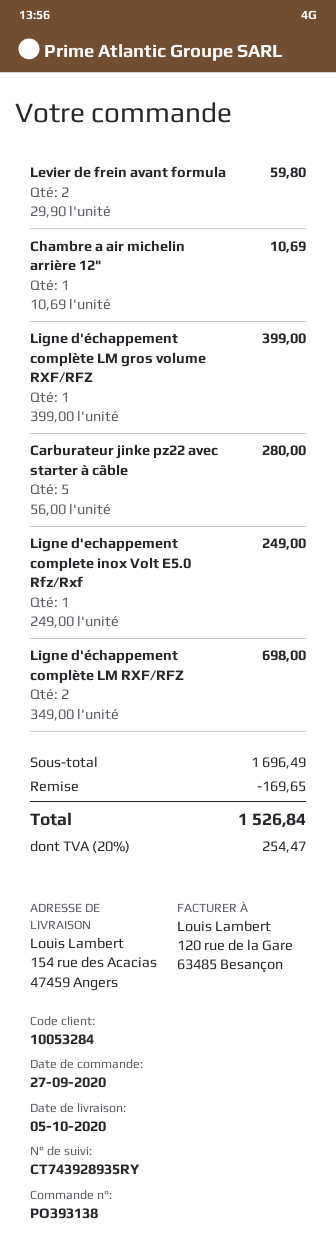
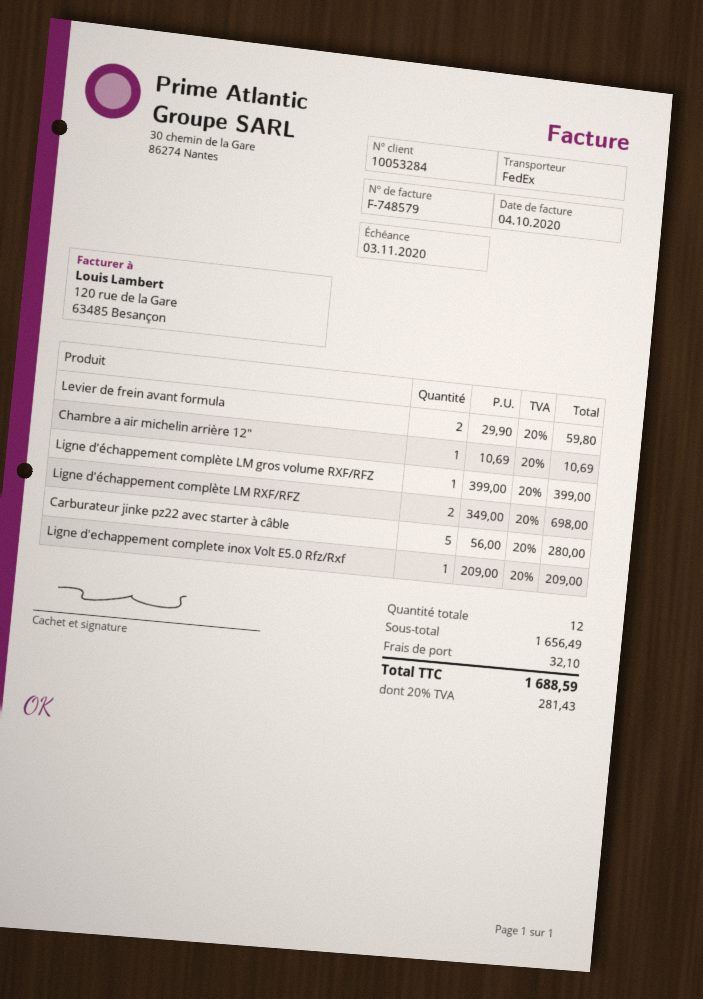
Ligne d'echappement complete inox Volt E5.0 Rfz/Rxf: 1 x 249.00 = 249.00 -> 1 x 209.00 = 209.00
subtotal: 1696.49 -> 1656.49
discount: 169.65 -> none
shipping: none -> 32.10
tax: 20% = 254.47 -> 20% = 281.43
total: 1526.84 -> 1688.59

